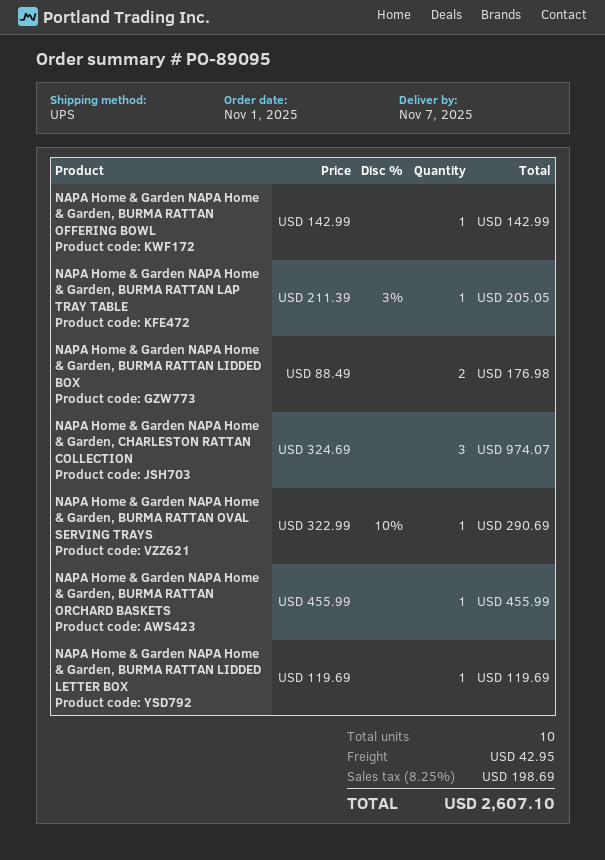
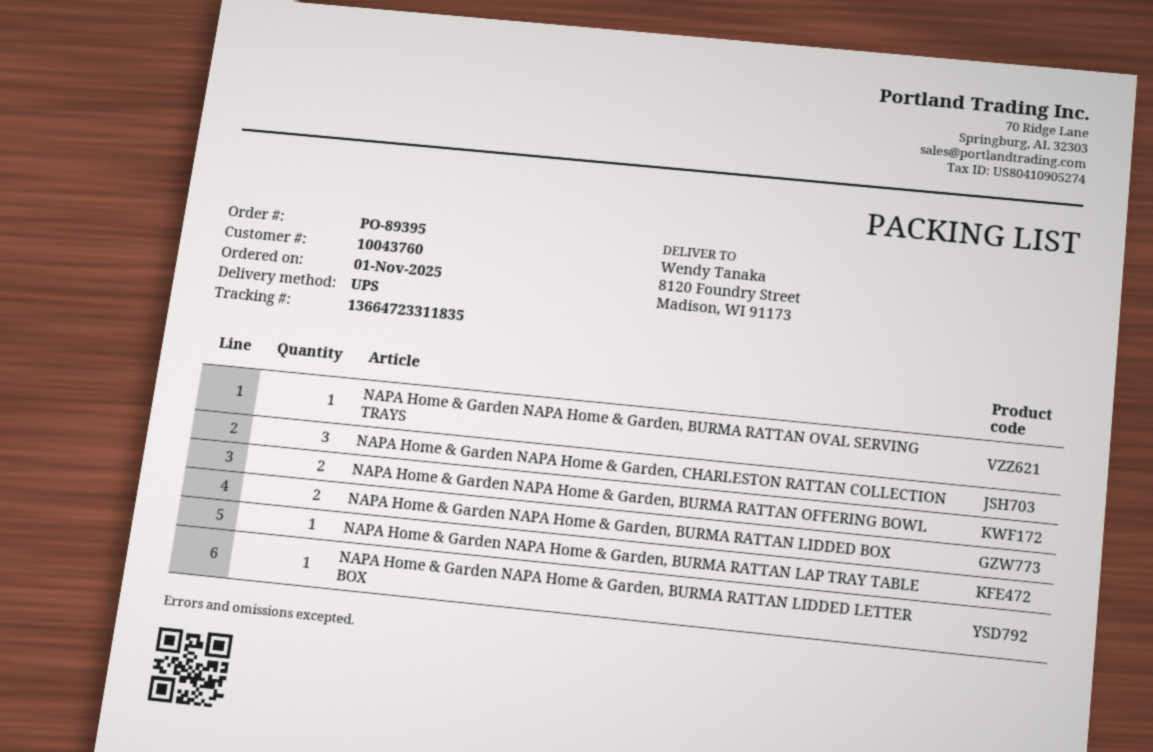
order number: PO-89095 -> PO-89395
NAPA Home & Garden NAPA Home & Garden, BURMA RATTAN OFFERING BOWL: 1 -> 2
NAPA Home & Garden NAPA Home & Garden, BURMA RATTAN ORCHARD BASKETS: 1 -> none

